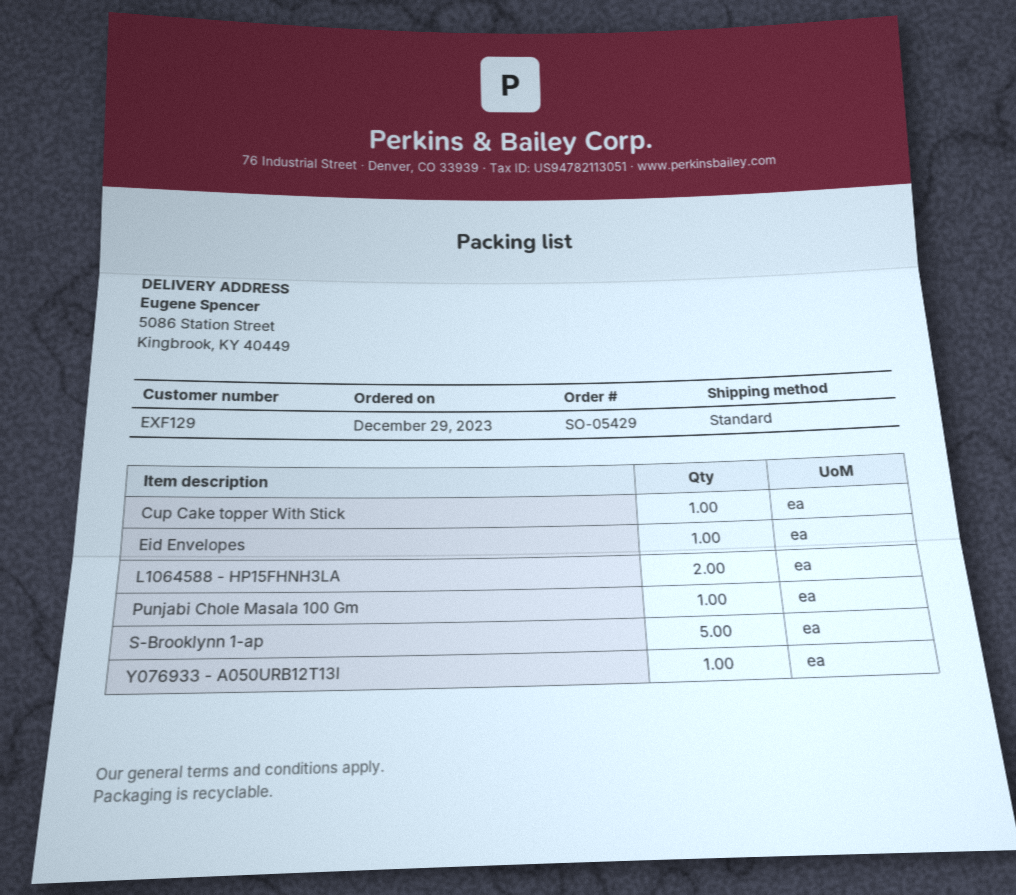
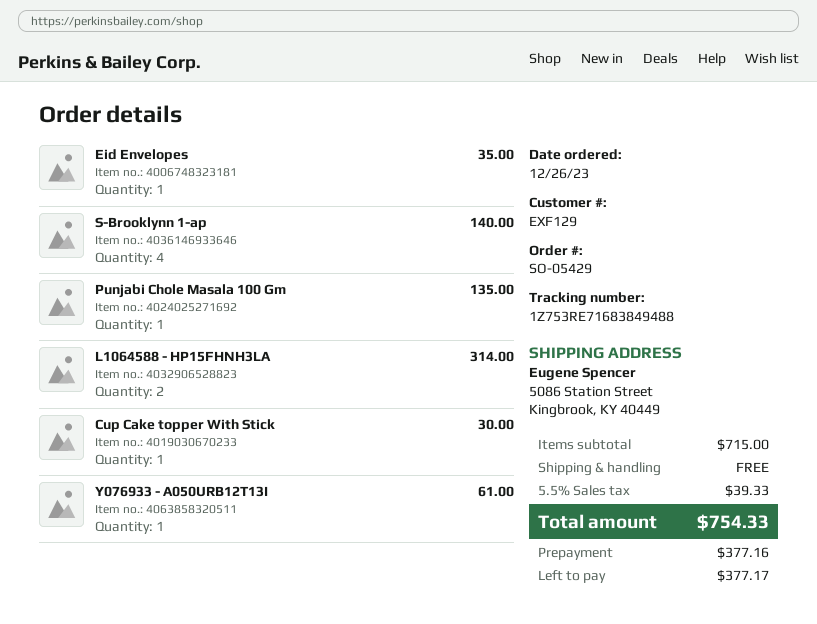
order date: 2023-12-29 -> 2023-12-26
S-Brooklynn 1-ap: 5 -> 4

